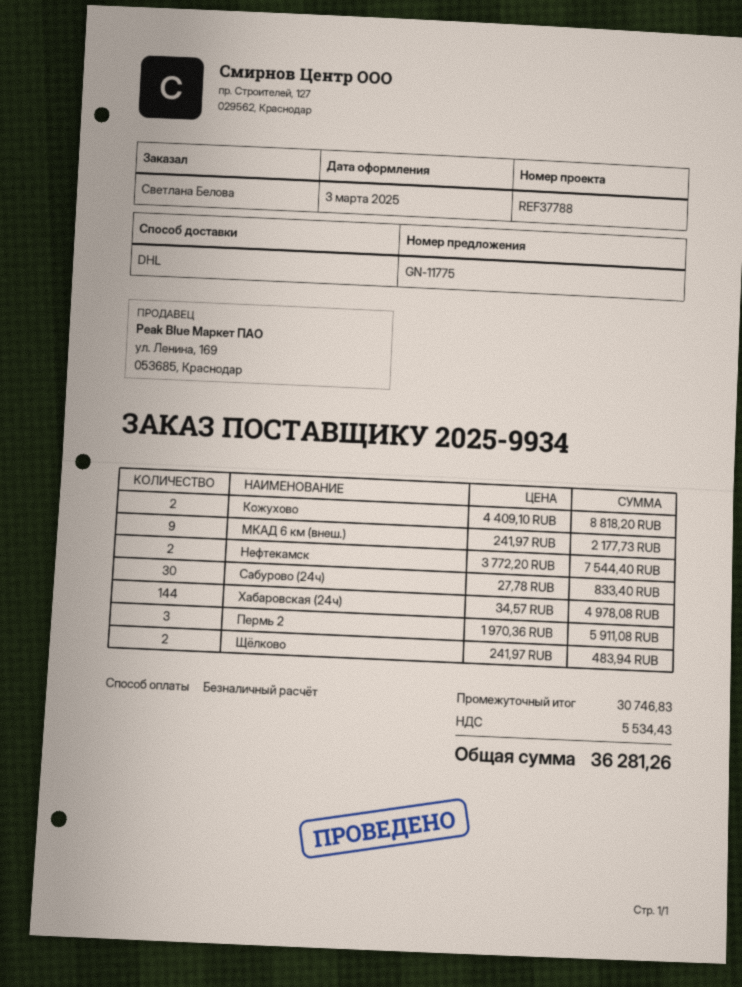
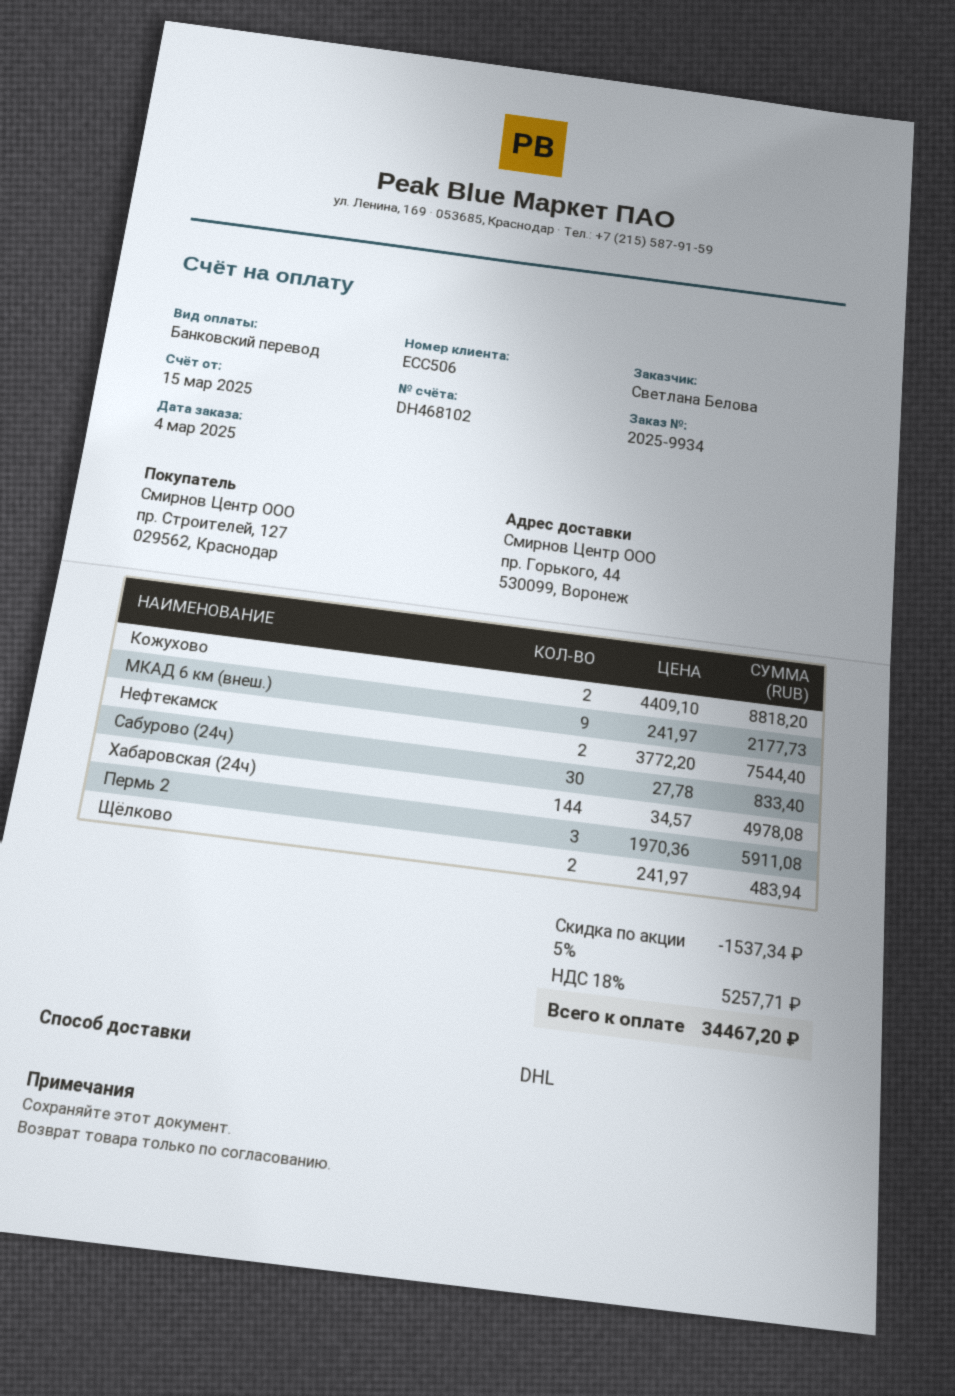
order date: 2025-03-03 -> 2025-03-04
discount: none -> 5% = 1537.34
tax: 5534.43 -> 5257.71
total: 36281.26 -> 34467.20

